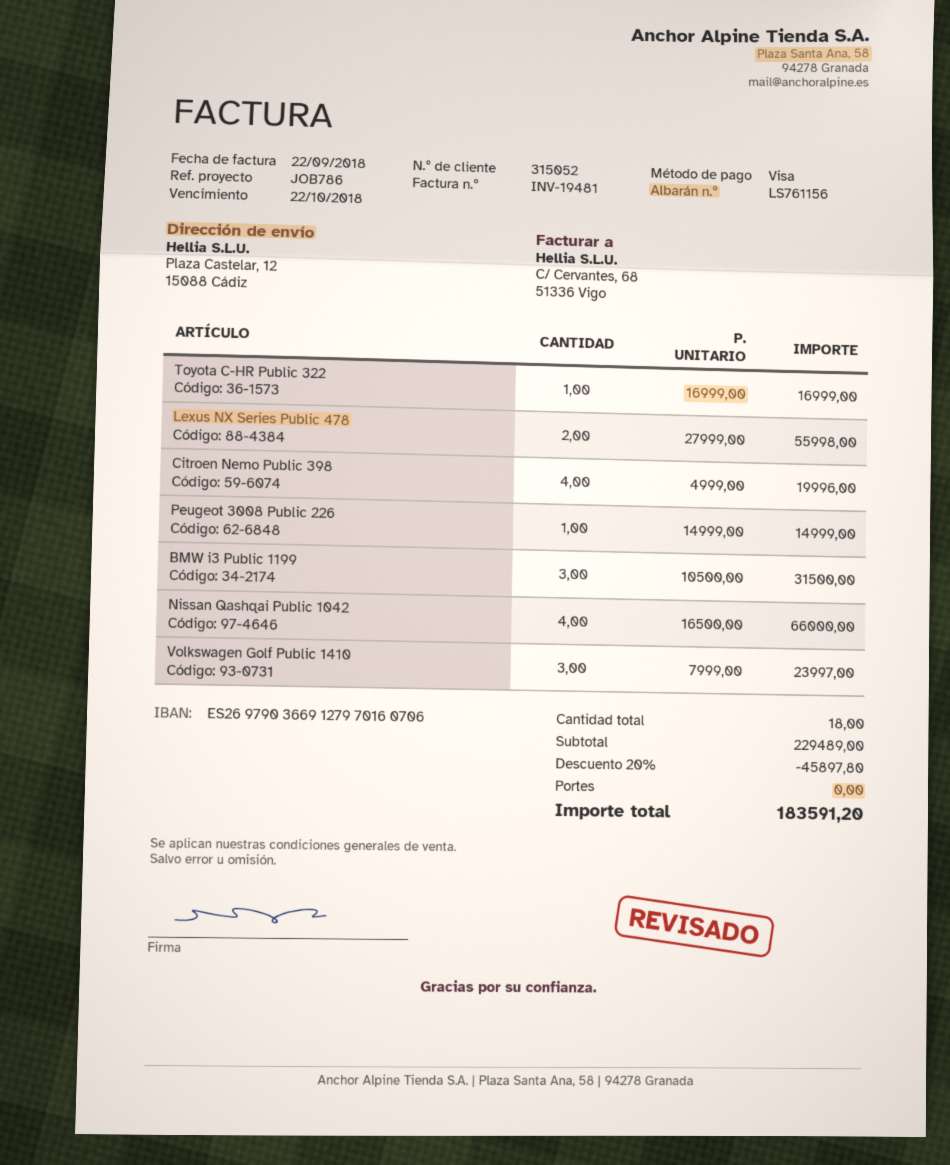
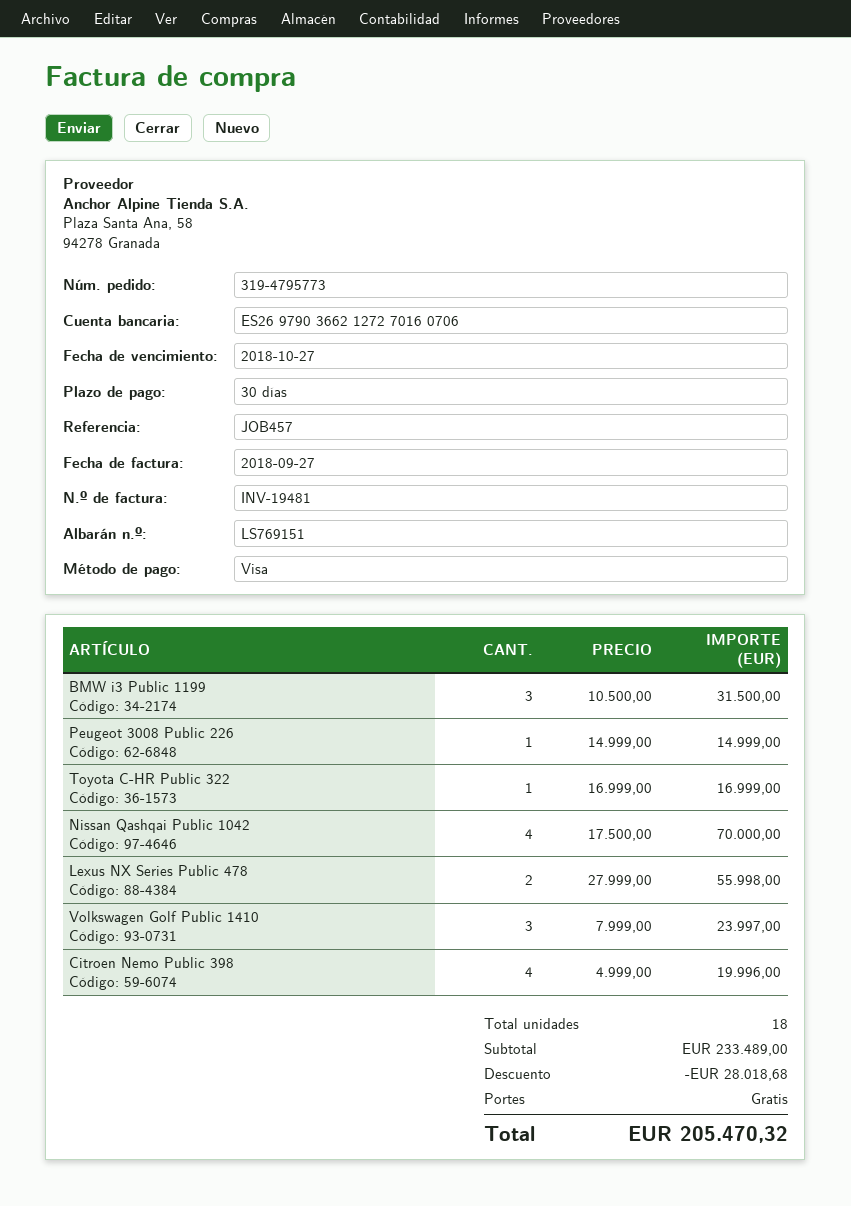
delivery note number: LS761156 -> LS769151
invoice date: 2018-09-22 -> 2018-09-27
due date: 2018-10-22 -> 2018-10-27
reference: JOB786 -> JOB457
bank account: ES2697903669127970160706 -> ES2697903662127270160706
Nissan Qashqai Public 1042: 4 x 16500.00 = 66000.00 -> 4 x 17500.00 = 70000.00
subtotal: 229489.00 -> 233489.00
discount: 45897.80 -> 28018.68
total: 183591.20 -> 205470.32

